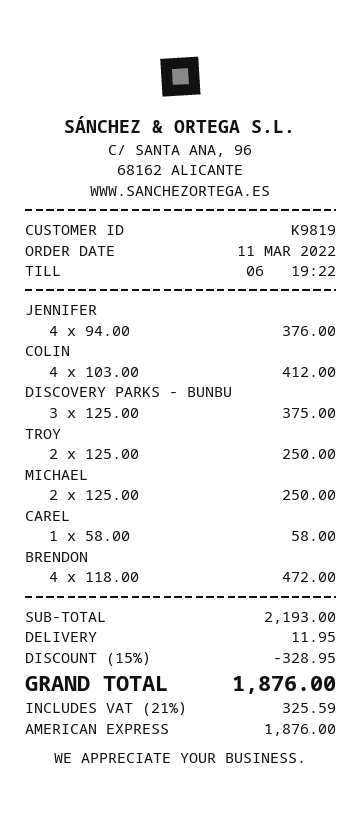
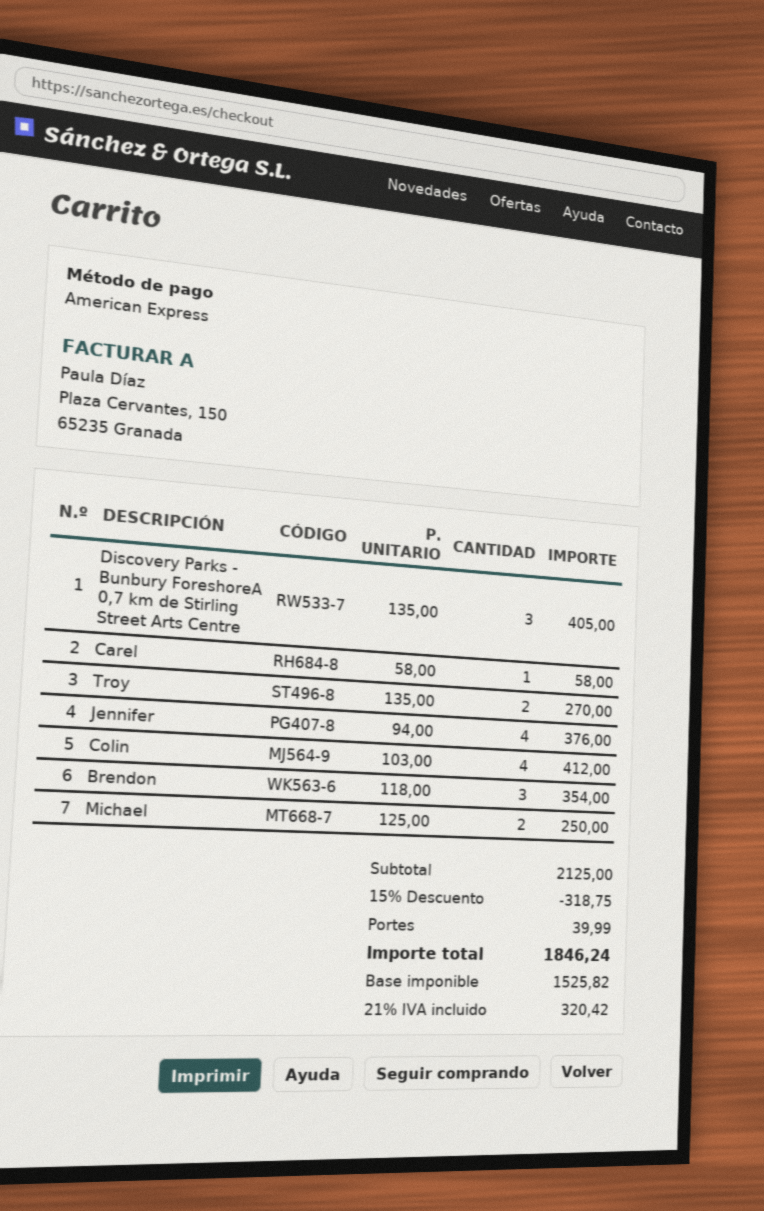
DISCOVERY PARKS - BUNBU: 3 x 125.00 = 375.00 -> 3 x 135.00 = 405.00
TROY: 2 x 125.00 = 250.00 -> 2 x 135.00 = 270.00
BRENDON: 4 x 118.00 = 472.00 -> 3 x 118.00 = 354.00
subtotal: 2193.00 -> 2125.00
discount: 15% = 328.95 -> 15% = 318.75
shipping: 11.95 -> 39.99
tax: 21% = 325.59 -> 21% = 320.42
total: 1876.00 -> 1846.24

